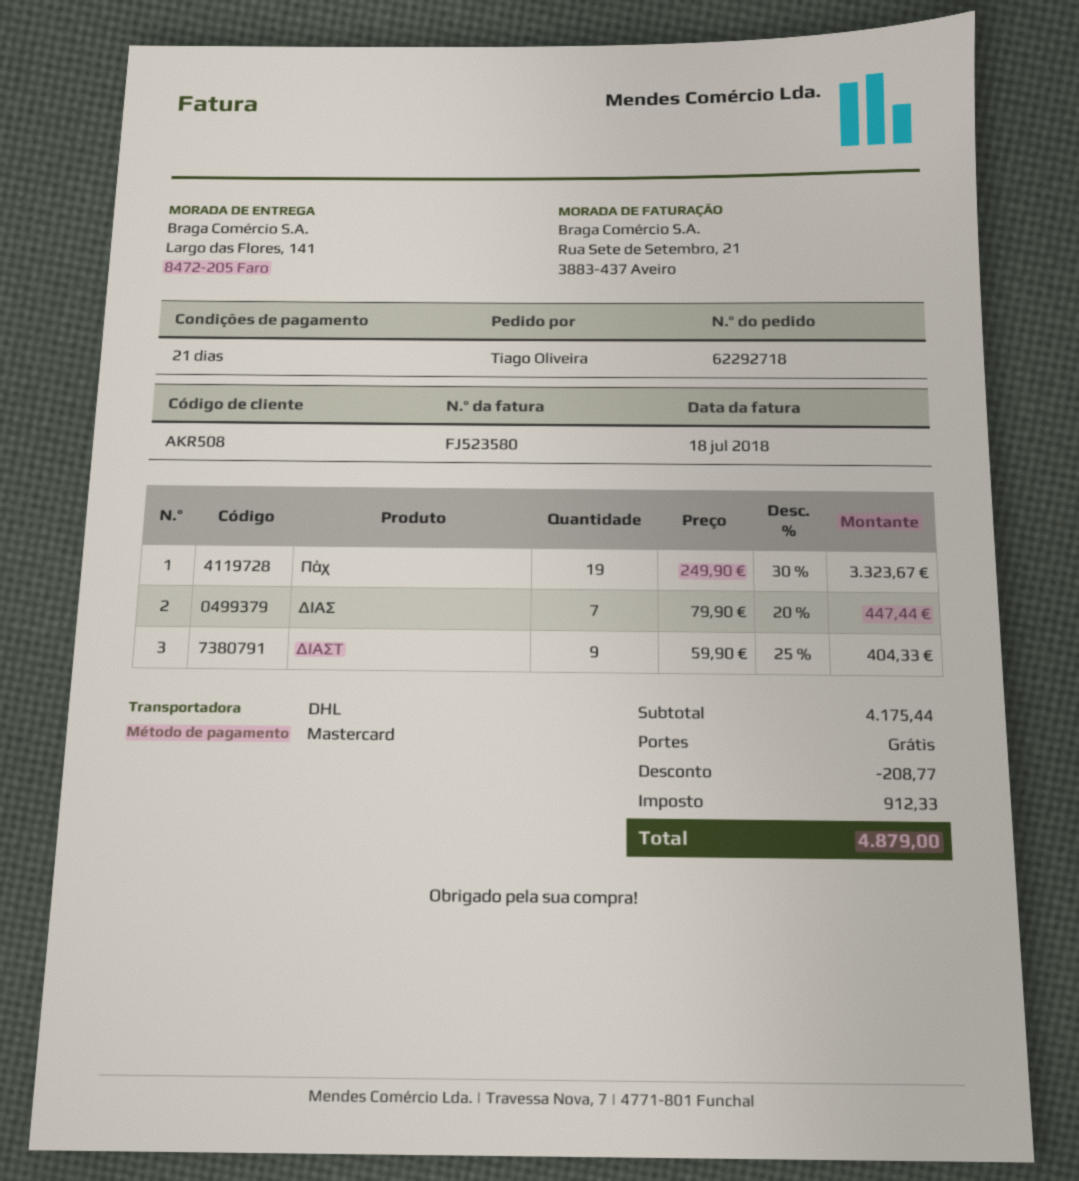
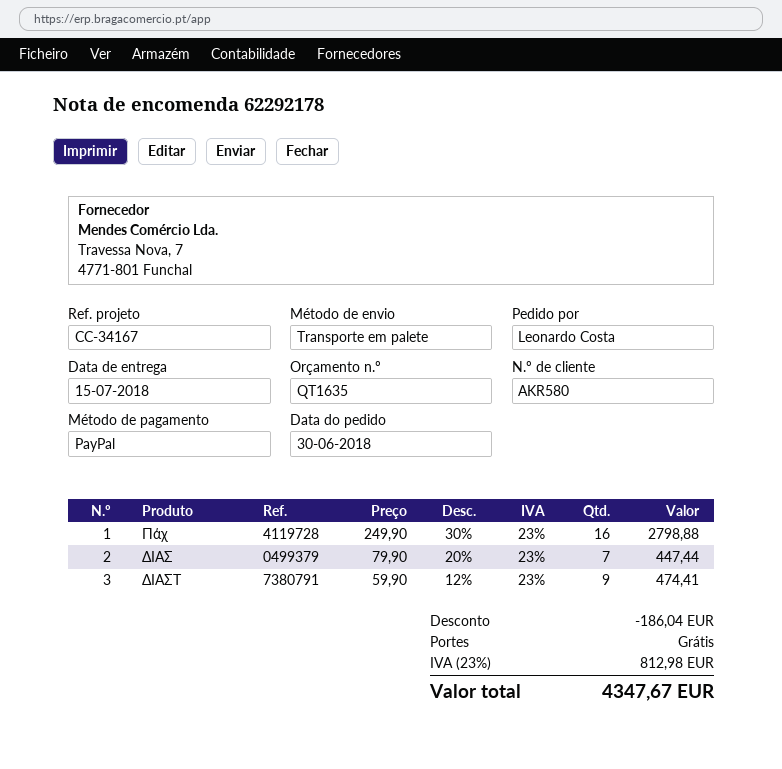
order number: 62292718 -> 62292178
customer number: AKR508 -> AKR580
ordered by: Tiago Oliveira -> Leonardo Costa
payment method: Mastercard -> PayPal
shipping method: DHL -> pallet freight
Πάχ: 19 x 249.90 - 30% = 3323.67 -> 16 x 249.90 - 30% = 2798.88
ΔΙΑΣΤ: 9 x 59.90 - 25% = 404.33 -> 9 x 59.90 - 12% = 474.41
discount: 208.77 -> 186.04
tax: 912.33 -> 812.98
total: 4879.00 -> 4347.67

